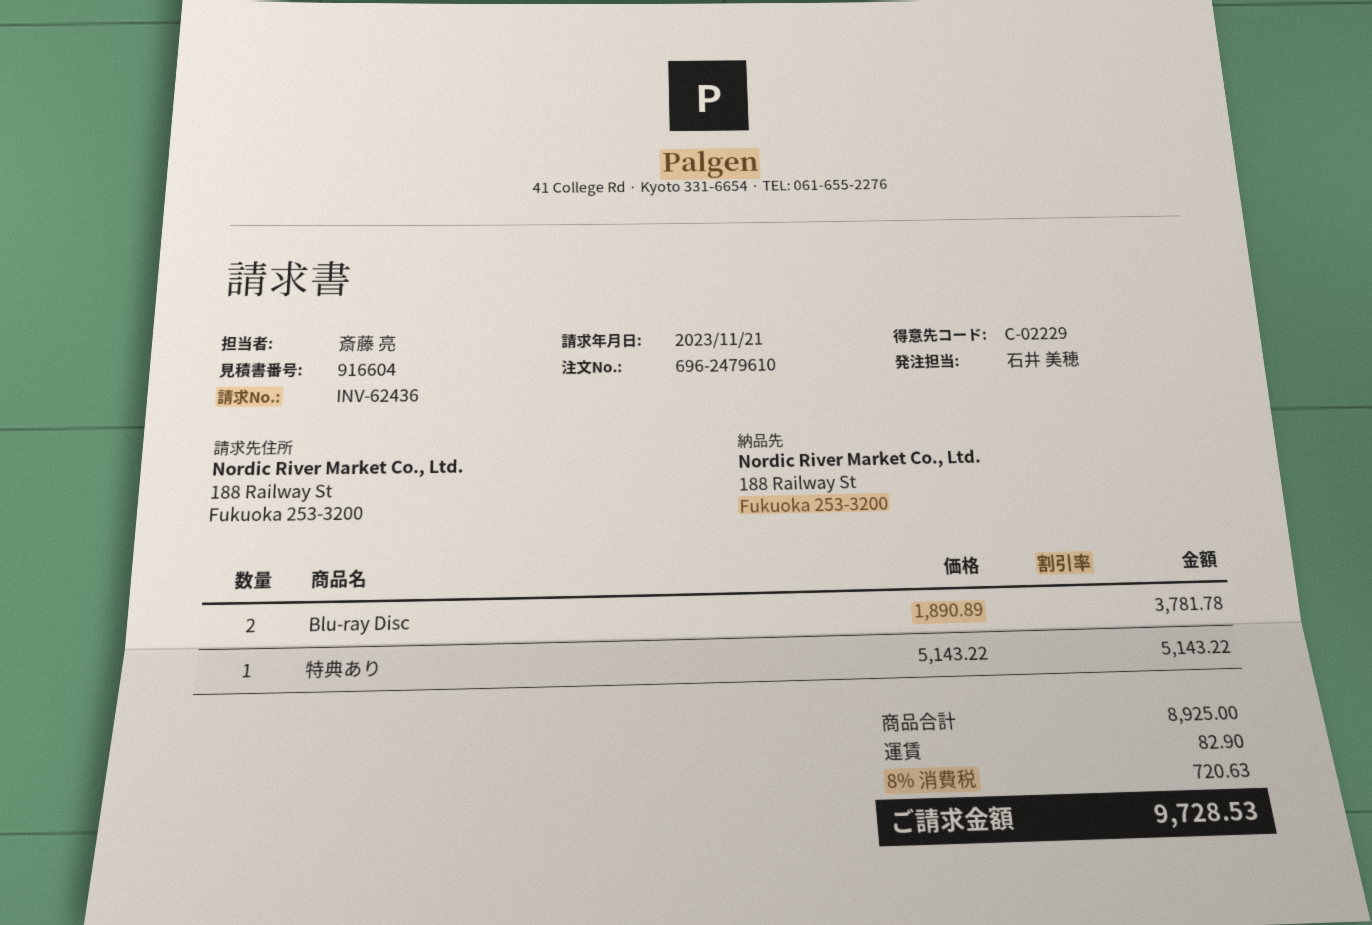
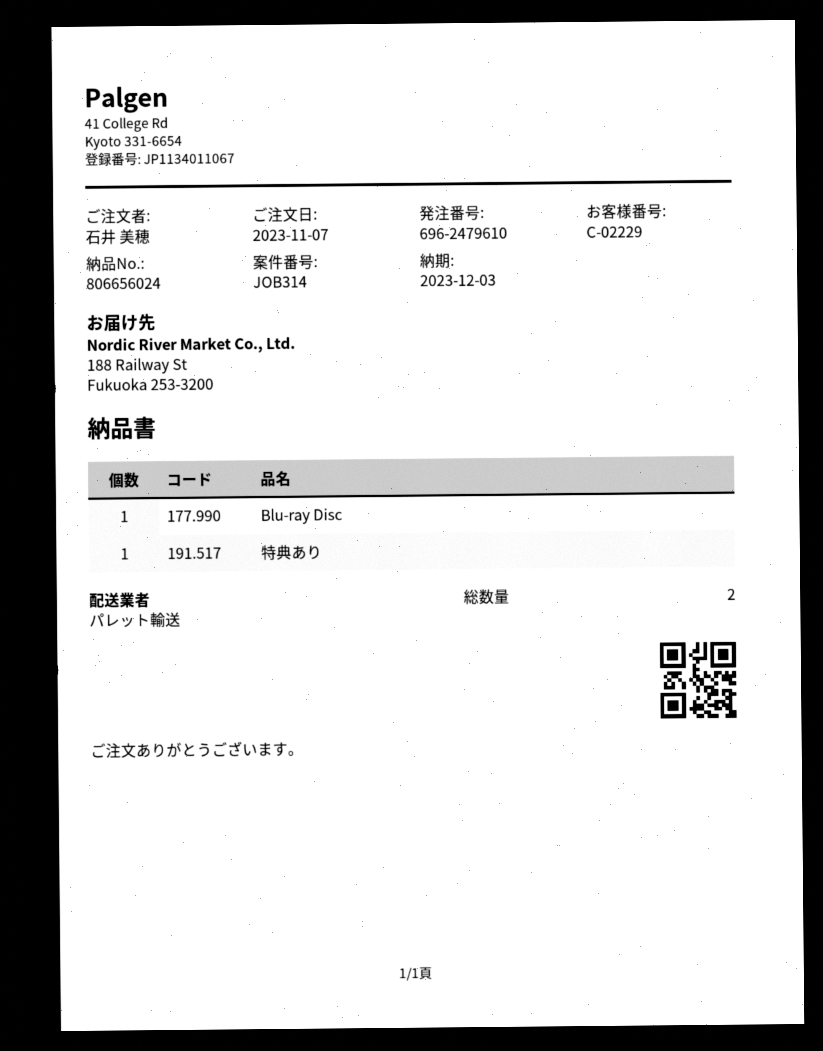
Blu-ray Disc: 2 -> 1

